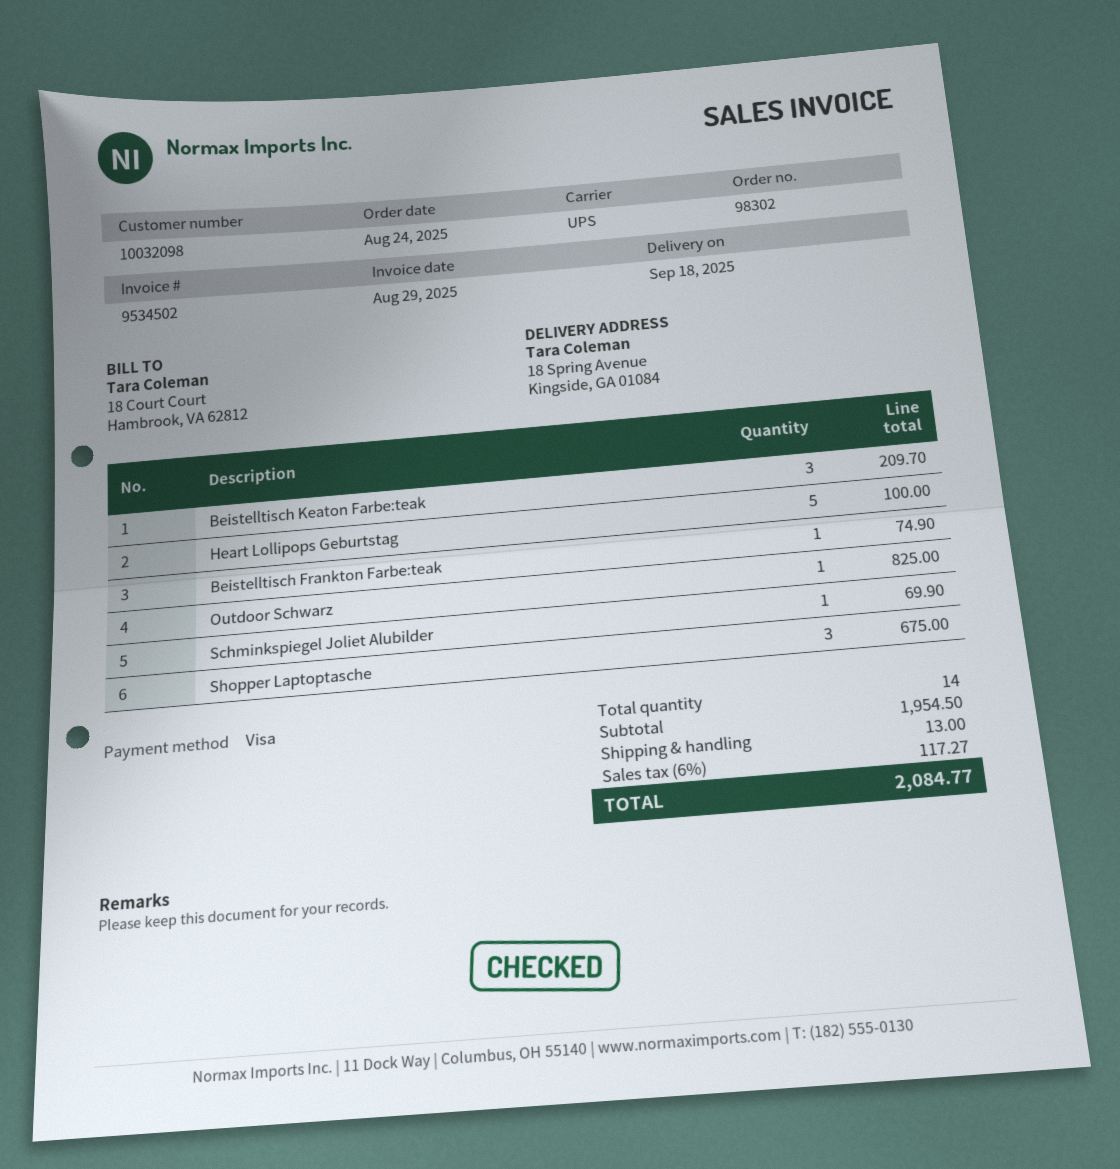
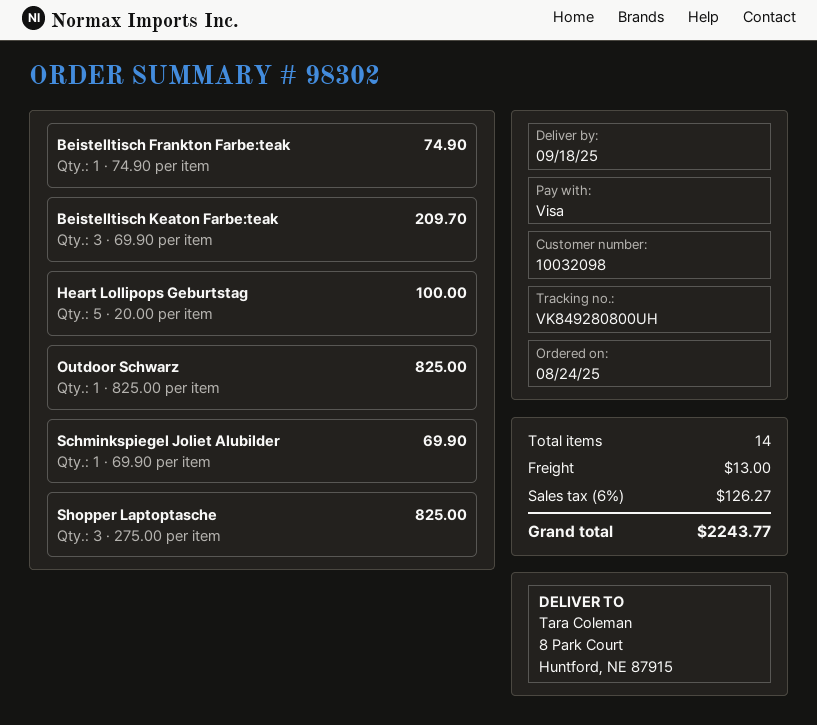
ship to: 18 Spring Avenue, Kingside, GA 01084 -> 8 Park Court, Huntford, NE 87915
Shopper Laptoptasche: 3 for 675.00 -> 3 for 825.00
tax: 6% = 117.27 -> 6% = 126.27
total: 2084.77 -> 2243.77

